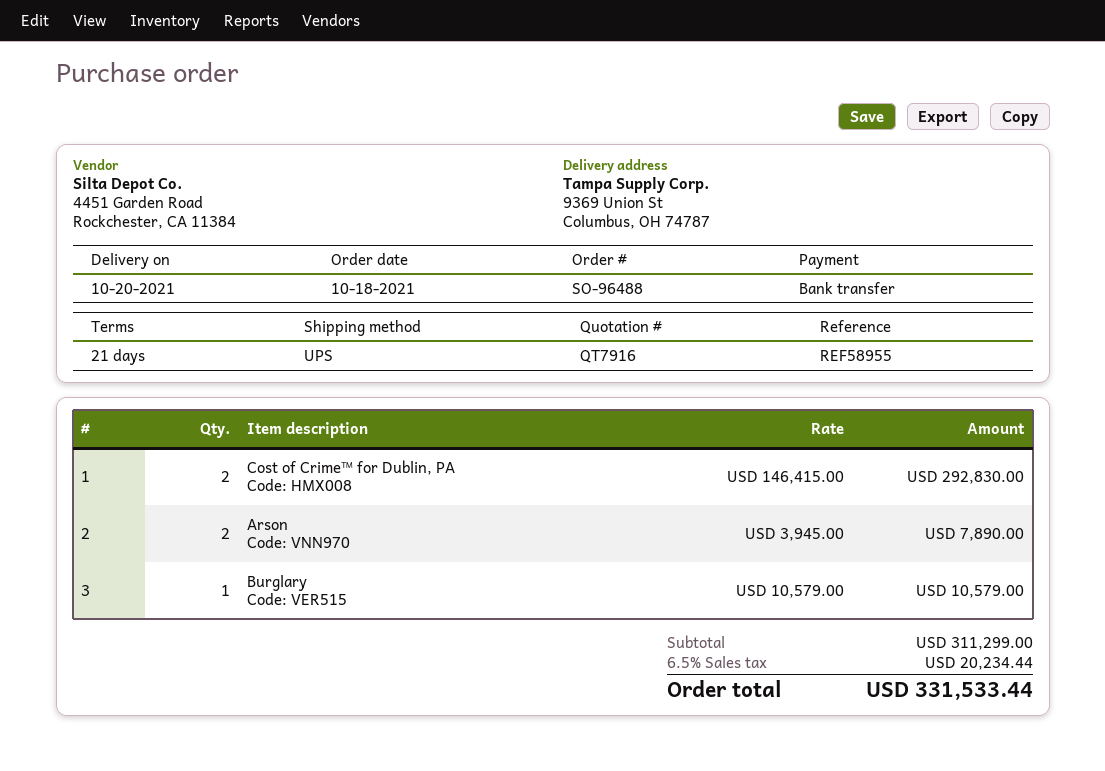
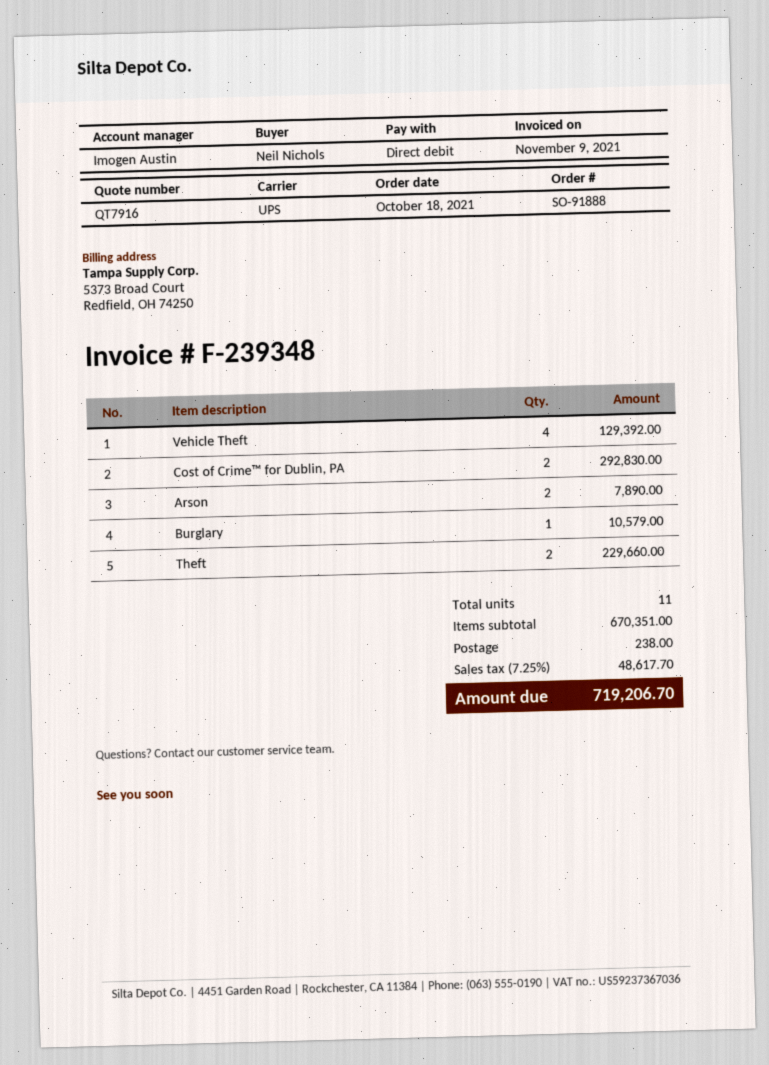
order number: SO-96488 -> SO-91888
payment method: bank transfer -> direct debit
Vehicle Theft: none -> 4 for 129392.00
Theft: none -> 2 for 229660.00
subtotal: 311299.00 -> 670351.00
shipping: none -> 238.00
tax: 6.5% = 20234.44 -> 7.25% = 48617.70
total: 331533.44 -> 719206.70

